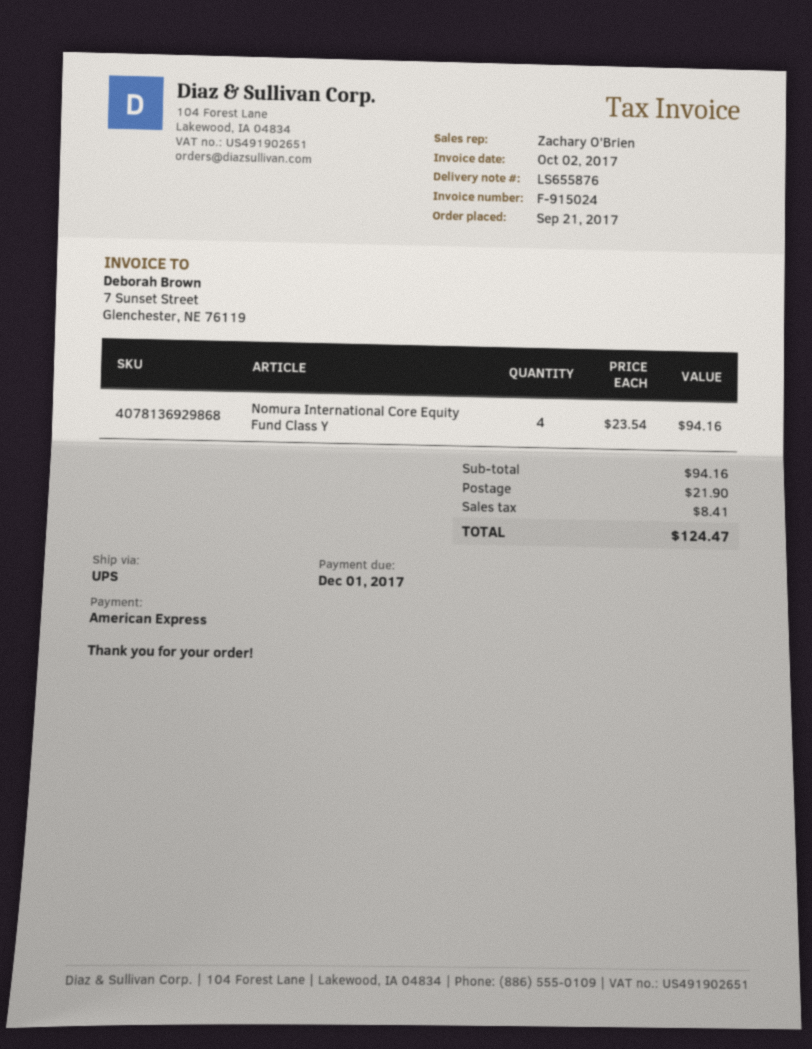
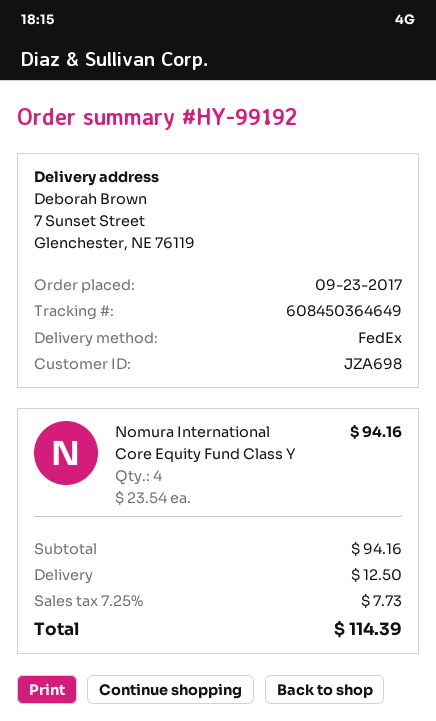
order date: 2017-09-21 -> 2017-09-23
shipping method: UPS -> FedEx
shipping: 21.90 -> 12.50
tax: 8.41 -> 7.73
total: 124.47 -> 114.39

